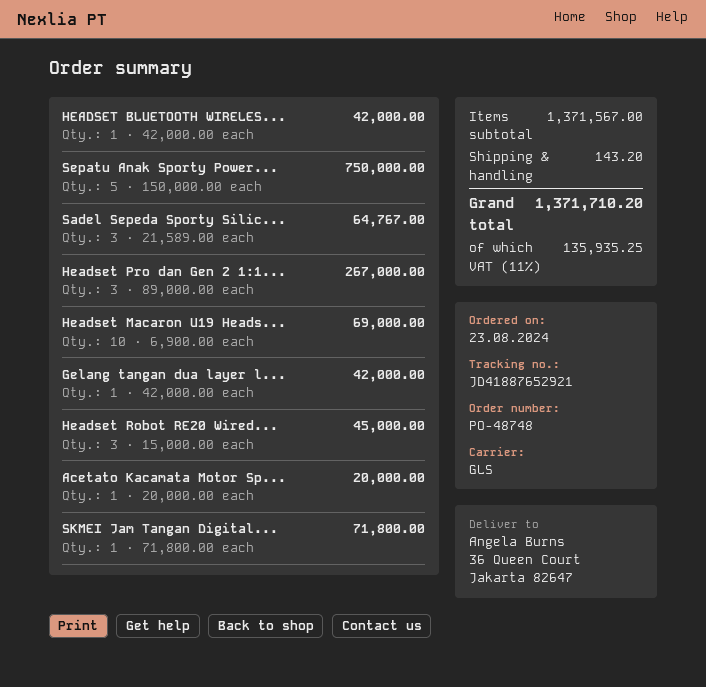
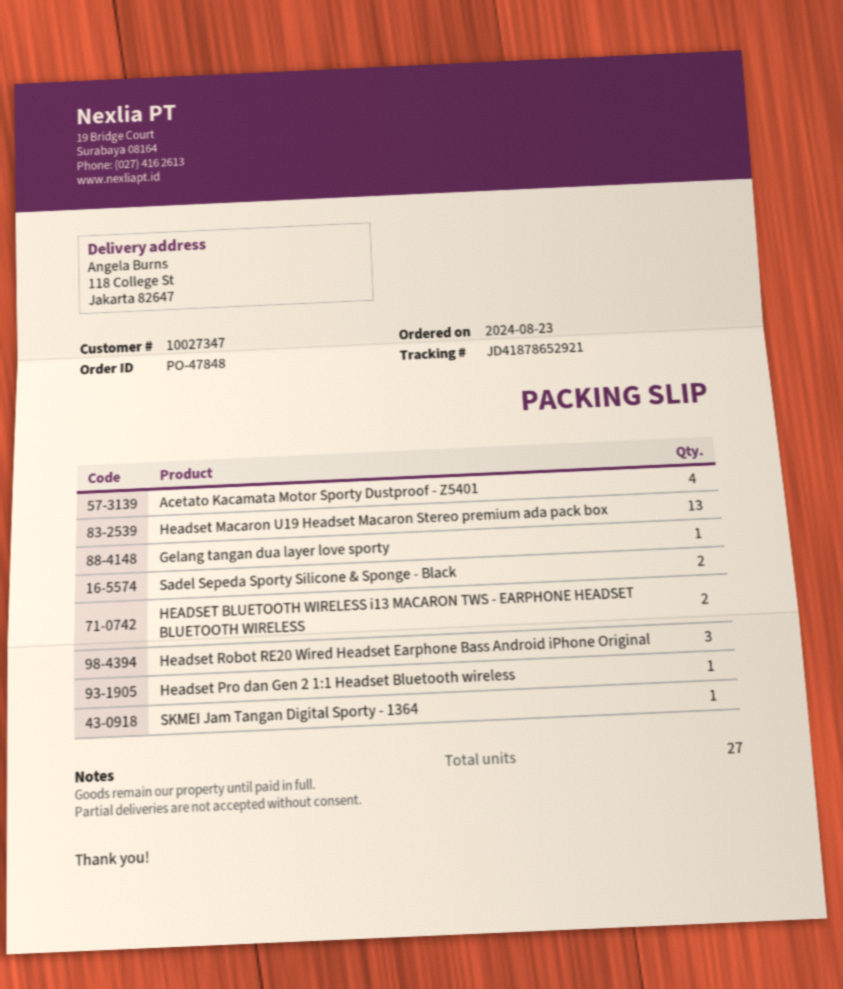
order number: PO-48748 -> PO-47848
tracking number: JD41887652921 -> JD41878652921
ship to: 36 Queen Court, Jakarta 82647 -> 118 College St, Jakarta 82647
HEADSET BLUETOOTH WIRELES...: 1 -> 2
Sepatu Anak Sporty Power...: 5 -> none
Sadel Sepeda Sporty Silic...: 3 -> 2
Headset Pro dan Gen 2 1:1...: 3 -> 1
Headset Macaron U19 Heads...: 10 -> 13
Acetato Kacamata Motor Sp...: 1 -> 4

